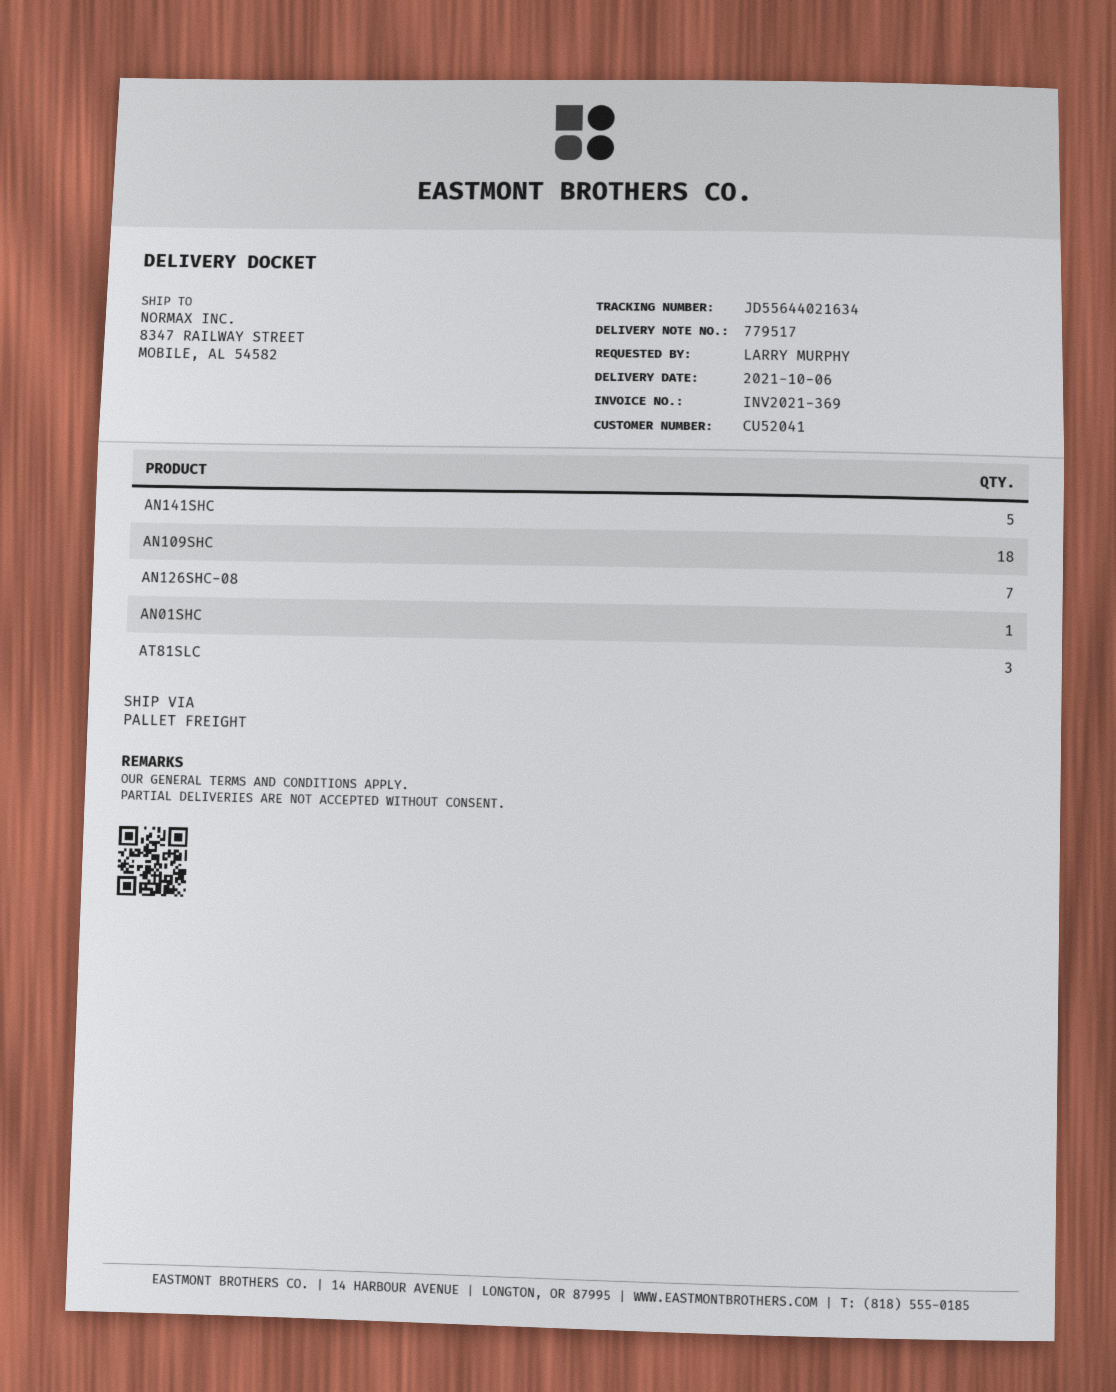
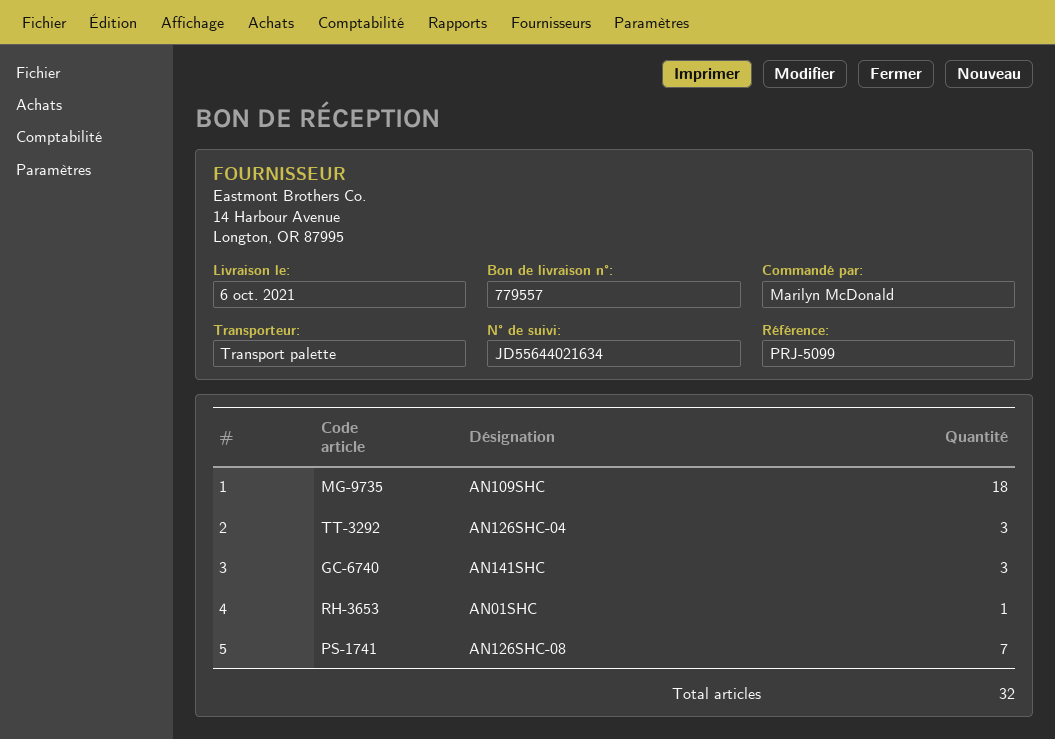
delivery note number: 779517 -> 779557
ordered by: LARRY MURPHY -> Marilyn McDonald
AN141SHC: 5 -> 3
AT81SLC: 3 -> none
AN126SHC-04: none -> 3

